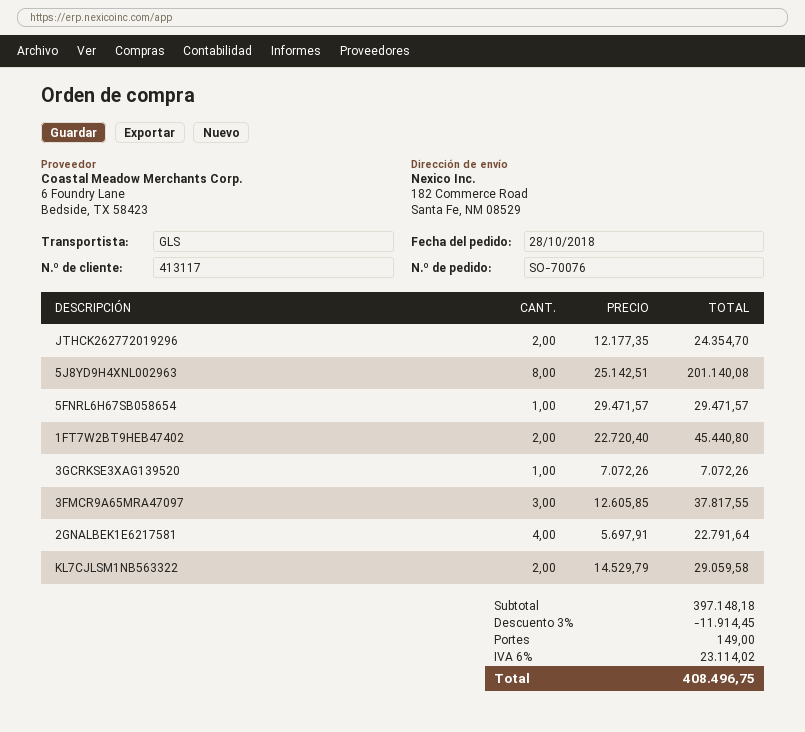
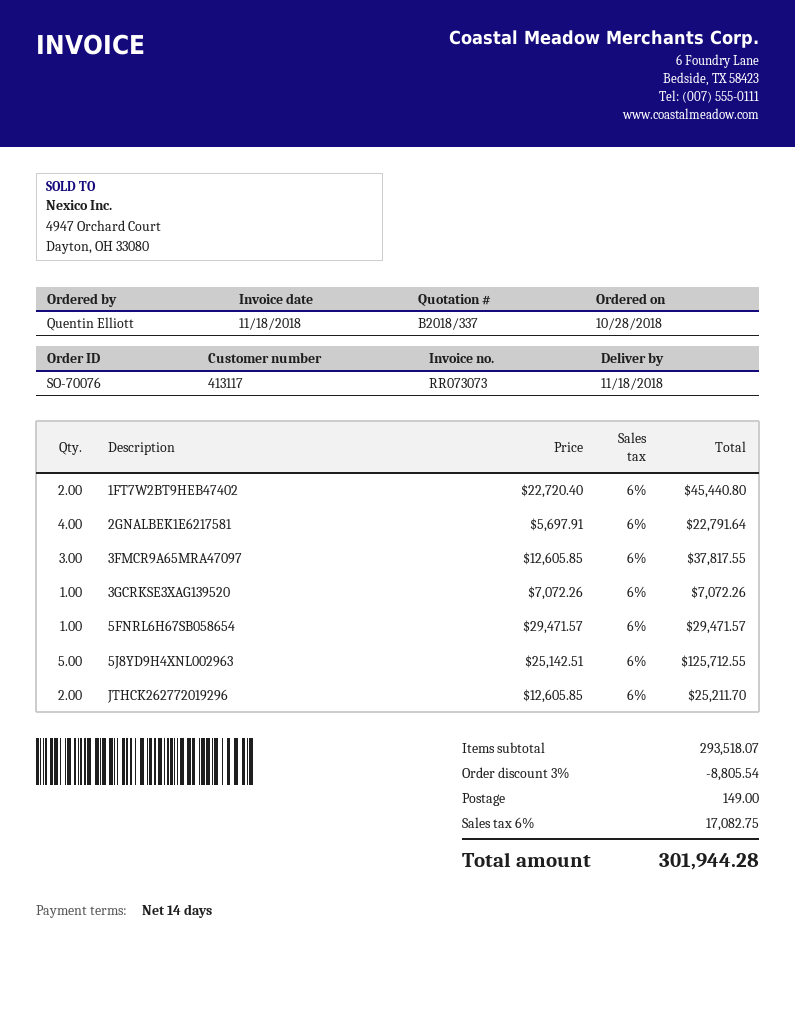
JTHCK262772019296: 2 x 12177.35 = 24354.70 -> 2 x 12605.85 = 25211.70
5J8YD9H4XNL002963: 8 x 25142.51 = 201140.08 -> 5 x 25142.51 = 125712.55
KL7CJLSM1NB563322: 2 x 14529.79 = 29059.58 -> none
subtotal: 397148.18 -> 293518.07
discount: 3% = 11914.45 -> 3% = 8805.54
tax: 6% = 23114.02 -> 6% = 17082.75
total: 408496.75 -> 301944.28

